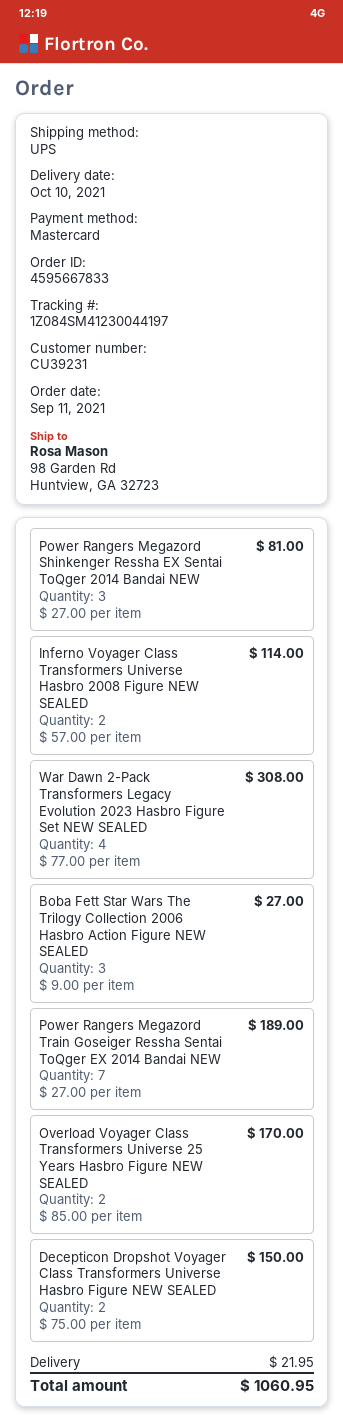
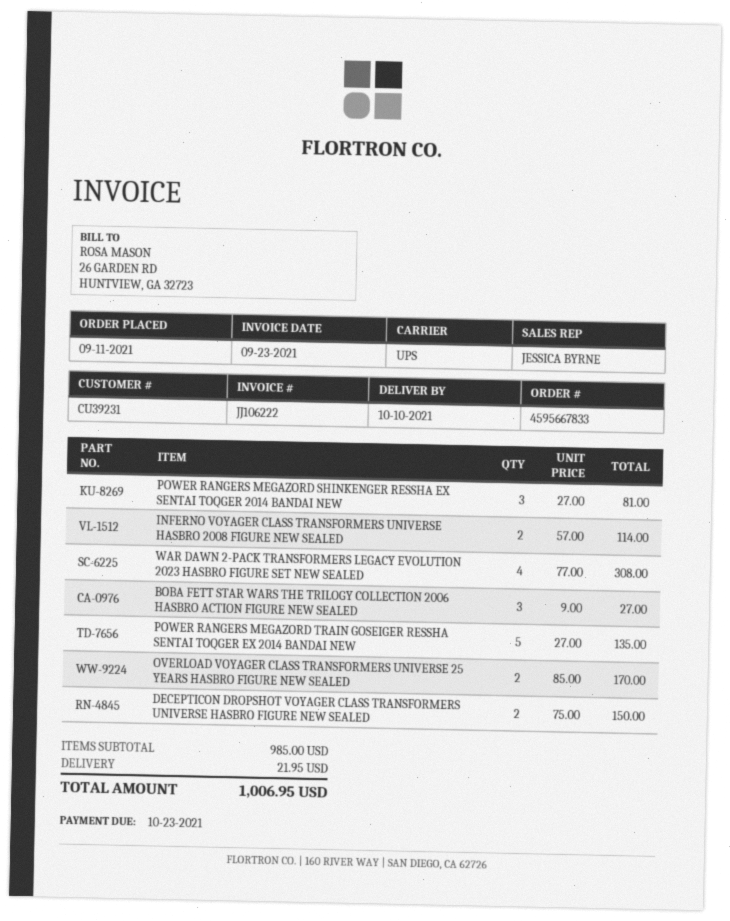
Power Rangers Megazord Train Goseiger Ressha Sentai ToQger EX 2014 Bandai NEW: 7 x 27.00 = 189.00 -> 5 x 27.00 = 135.00
total: 1060.95 -> 1006.95

